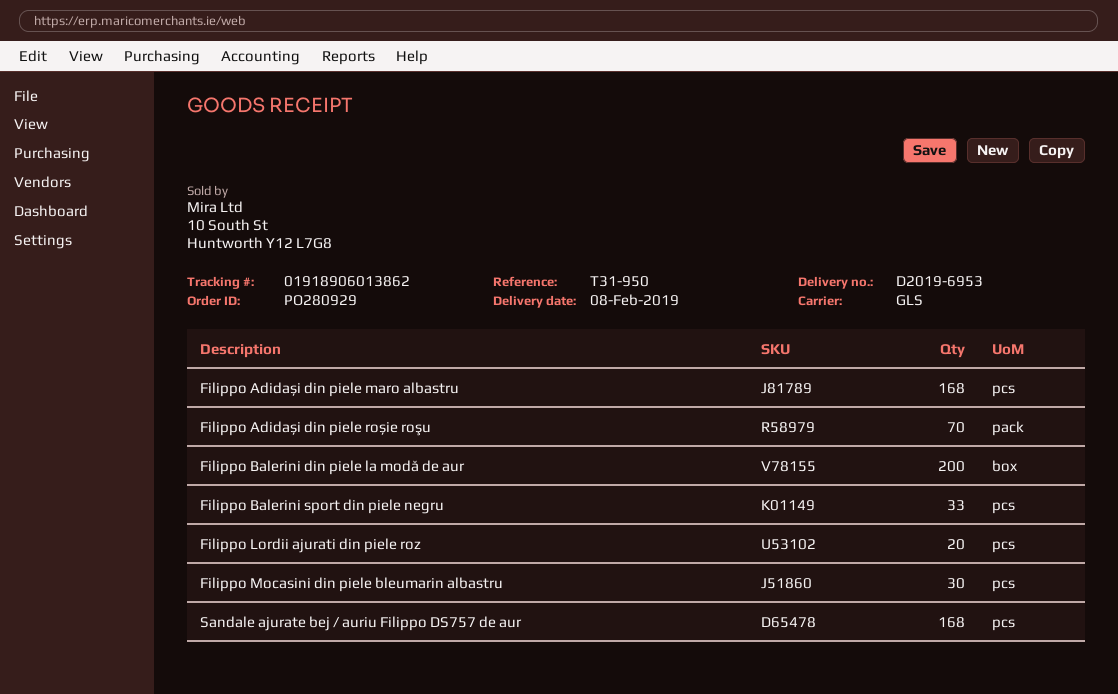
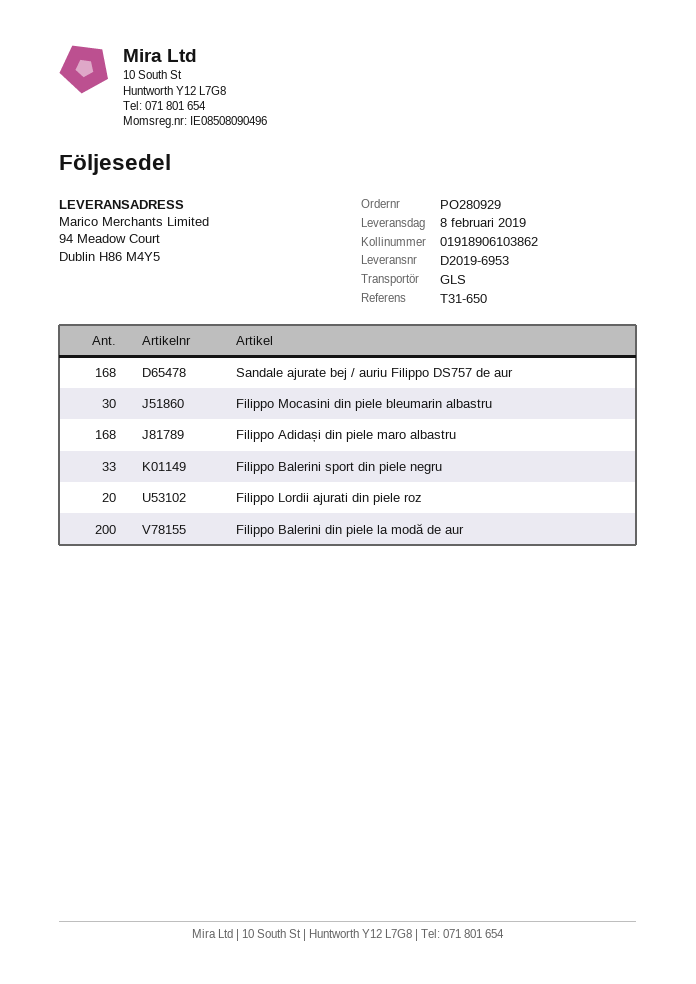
reference: T31-950 -> T31-650
tracking number: 01918906013862 -> 01918906103862
Filippo Adidași din piele roșie roşu: 70 -> none

